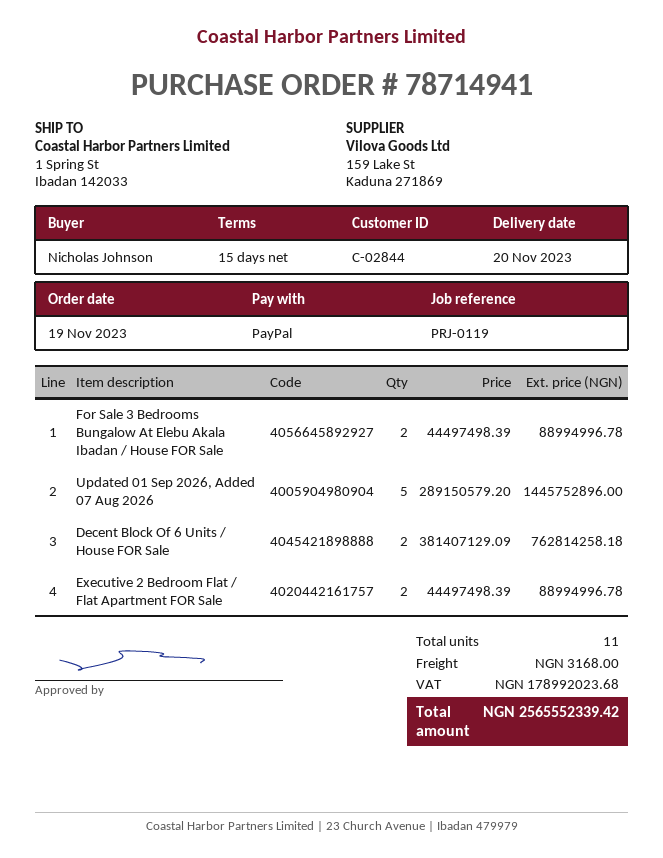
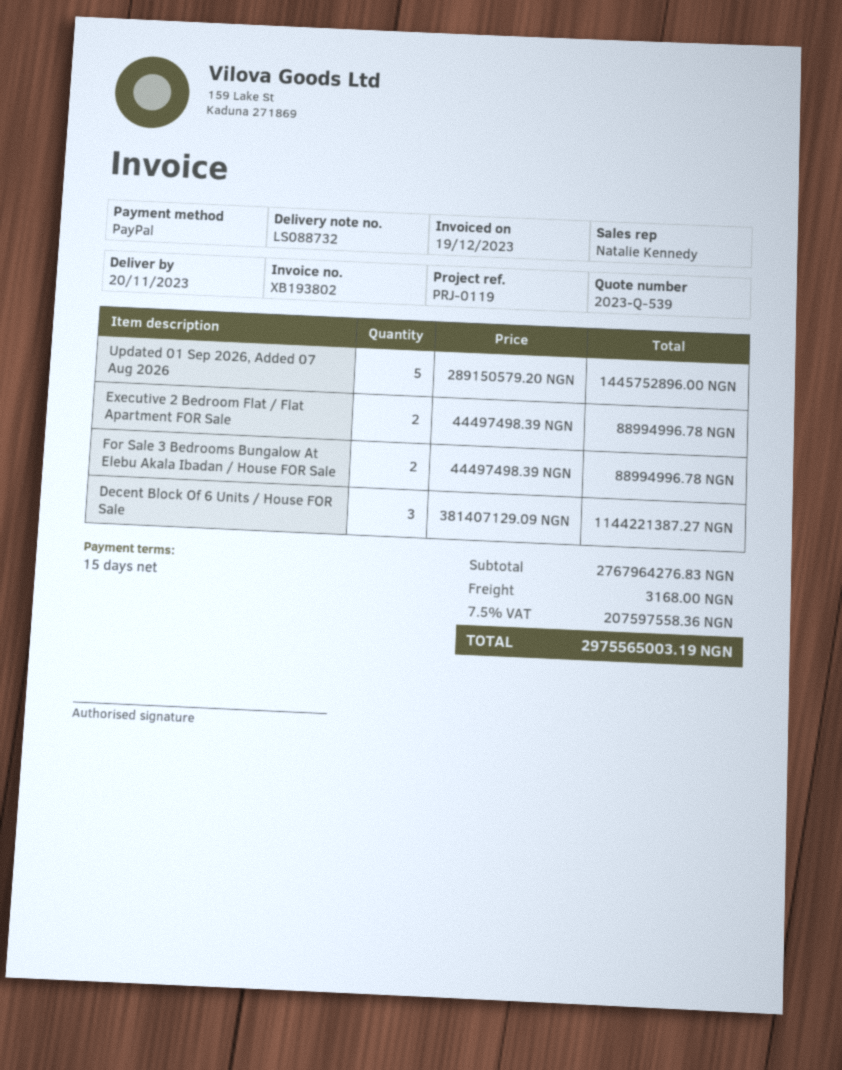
Decent Block Of 6 Units / House FOR Sale: 2 x 381407129.09 = 762814258.18 -> 3 x 381407129.09 = 1144221387.27
tax: 178992023.68 -> 207597558.36
total: 2565552339.42 -> 2975565003.19

